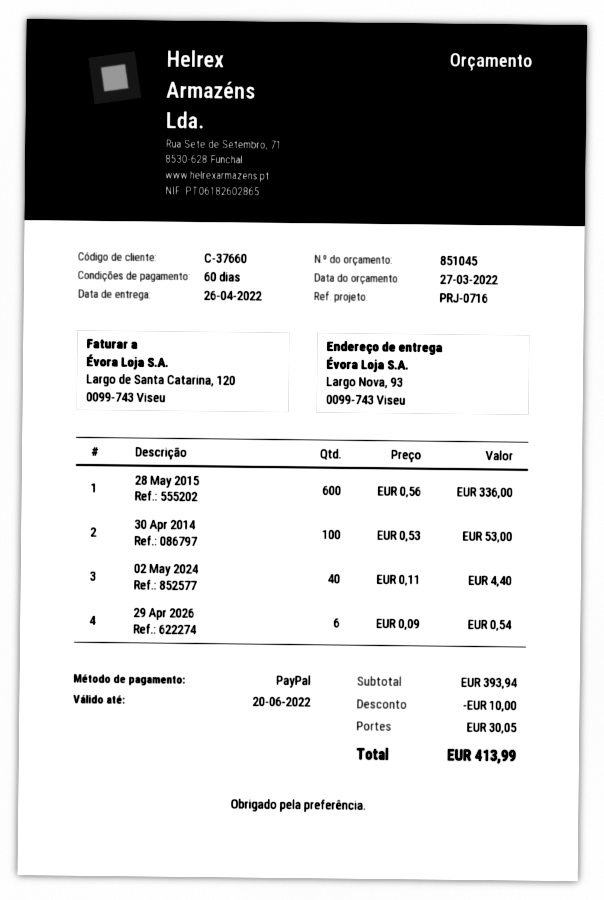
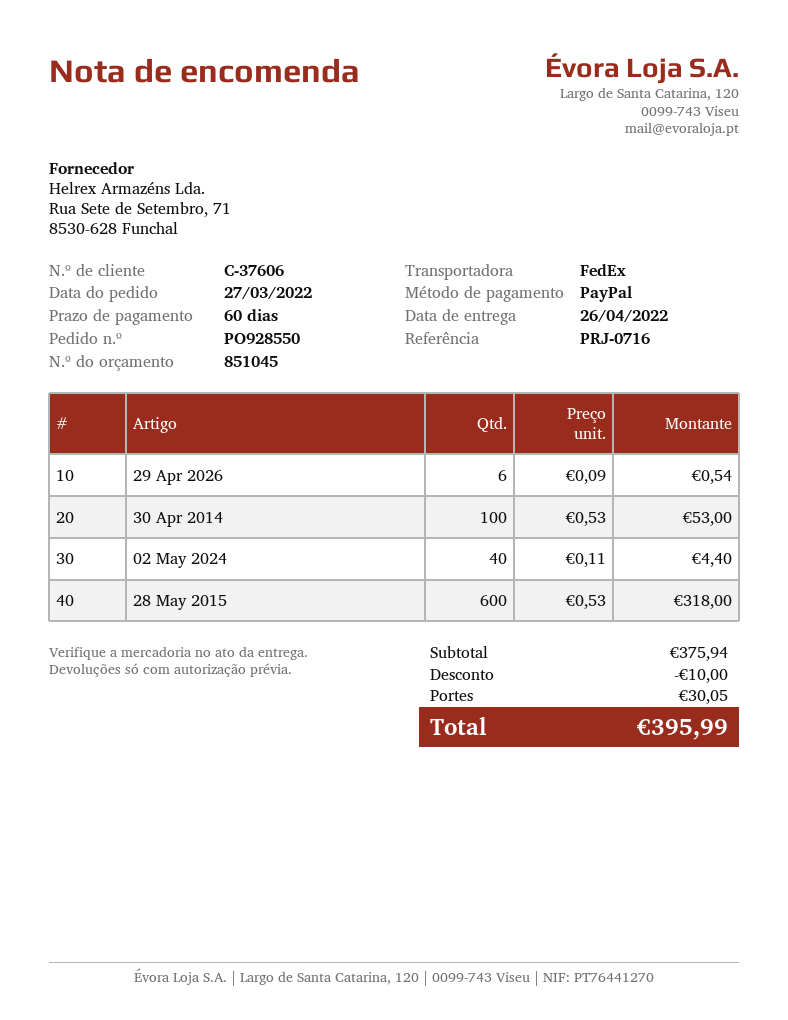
customer number: C-37660 -> C-37606
28 May 2015: 600 x 0.56 = 336.00 -> 600 x 0.53 = 318.00
subtotal: 393.94 -> 375.94
total: 413.99 -> 395.99

